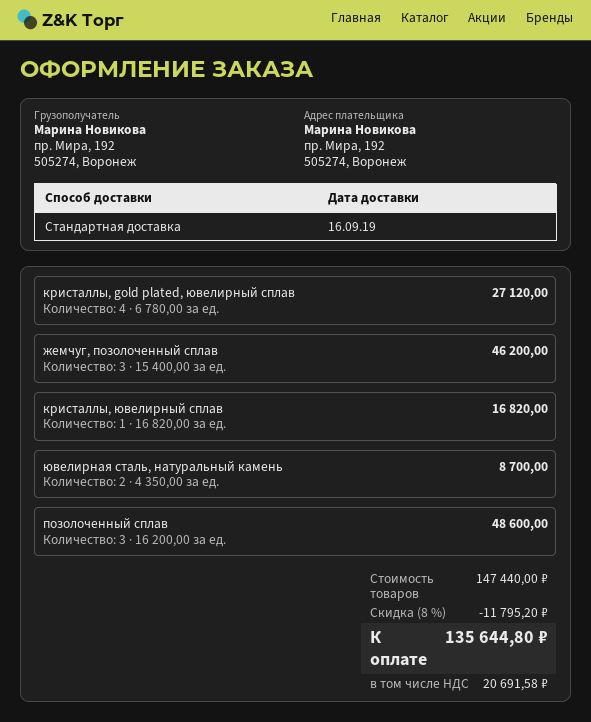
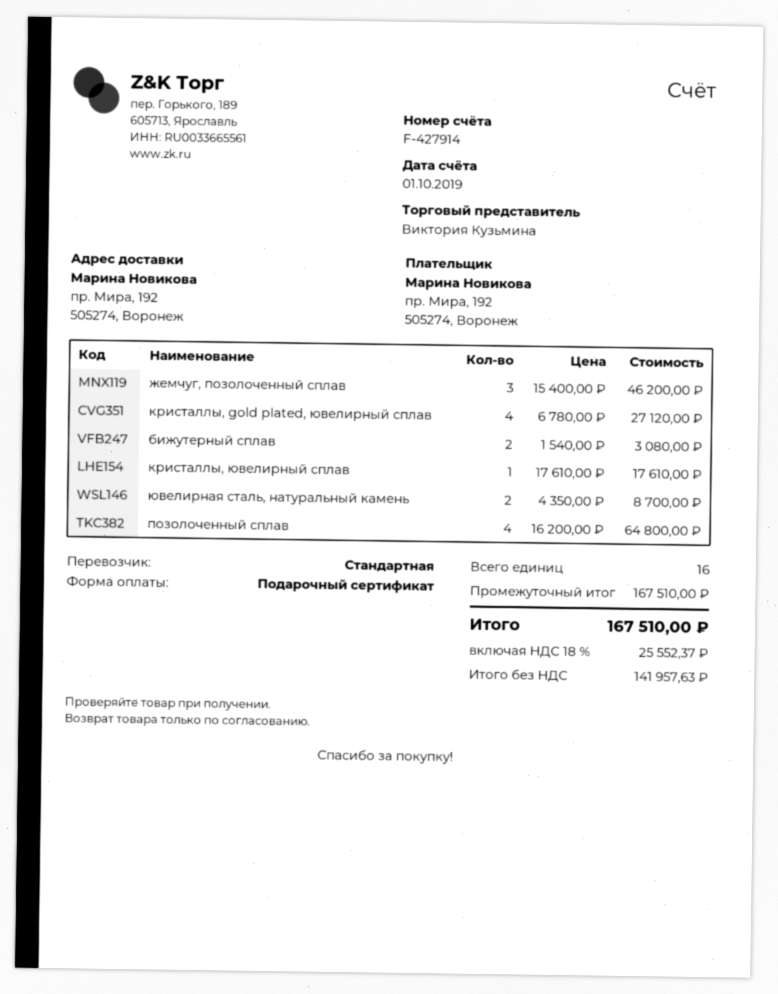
кристаллы, ювелирный сплав: 1 x 16820.00 = 16820.00 -> 1 x 17610.00 = 17610.00
позолоченный сплав: 3 x 16200.00 = 48600.00 -> 4 x 16200.00 = 64800.00
бижутерный сплав: none -> 2 x 1540.00 = 3080.00
subtotal: 147440.00 -> 167510.00
discount: 8% = 11795.20 -> none
tax: 20691.58 -> 25552.37
total: 135644.80 -> 167510.00

